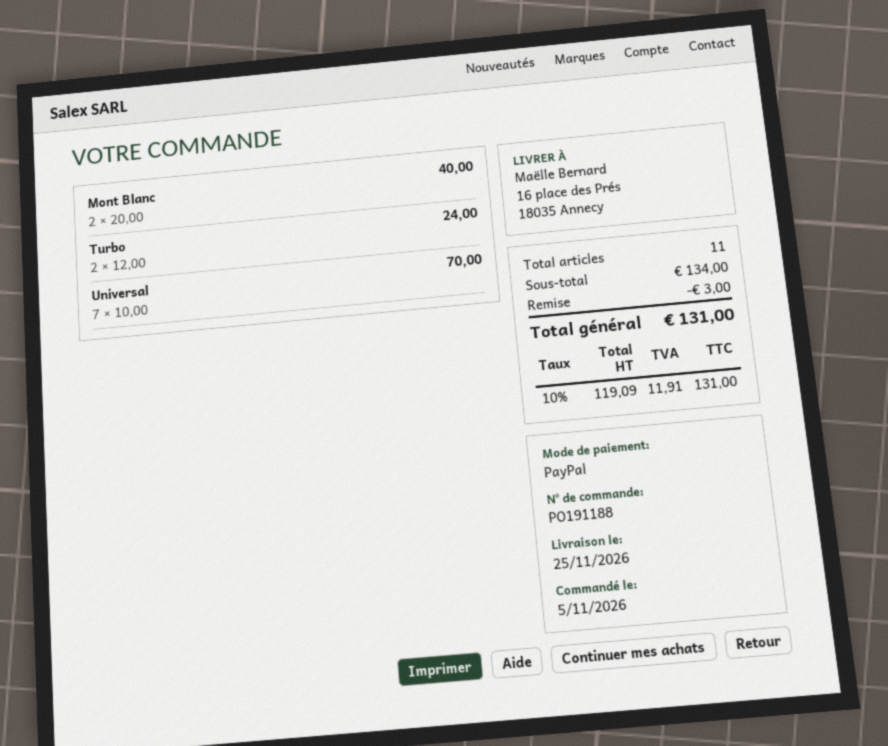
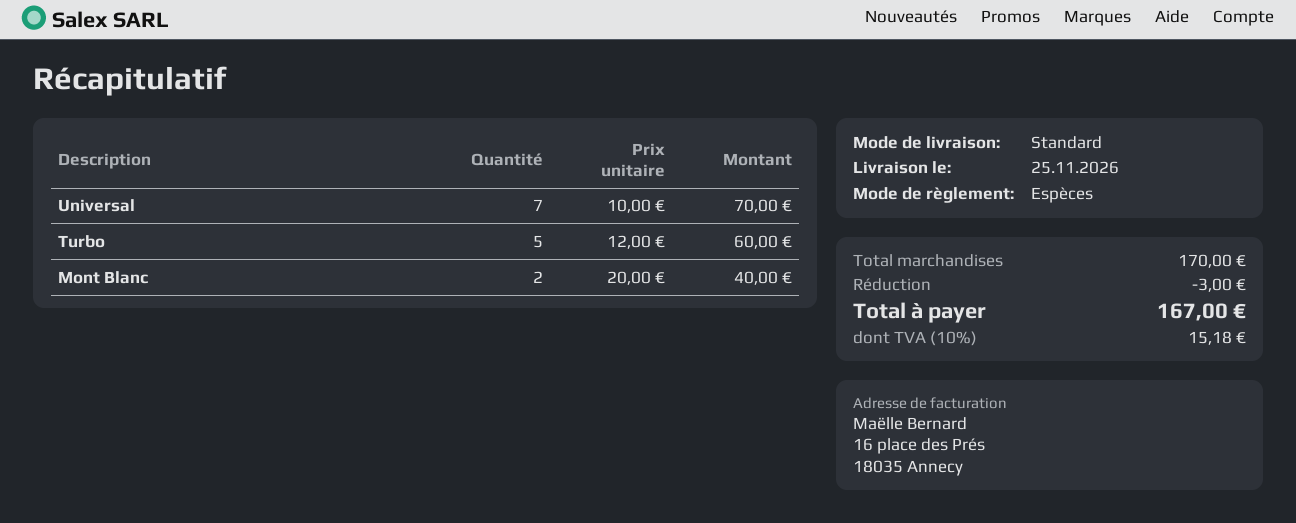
payment method: PayPal -> cash
Turbo: 2 x 12.00 = 24.00 -> 5 x 12.00 = 60.00
subtotal: 134.00 -> 170.00
tax: 10% = 11.91 -> 10% = 15.18
total: 131.00 -> 167.00

